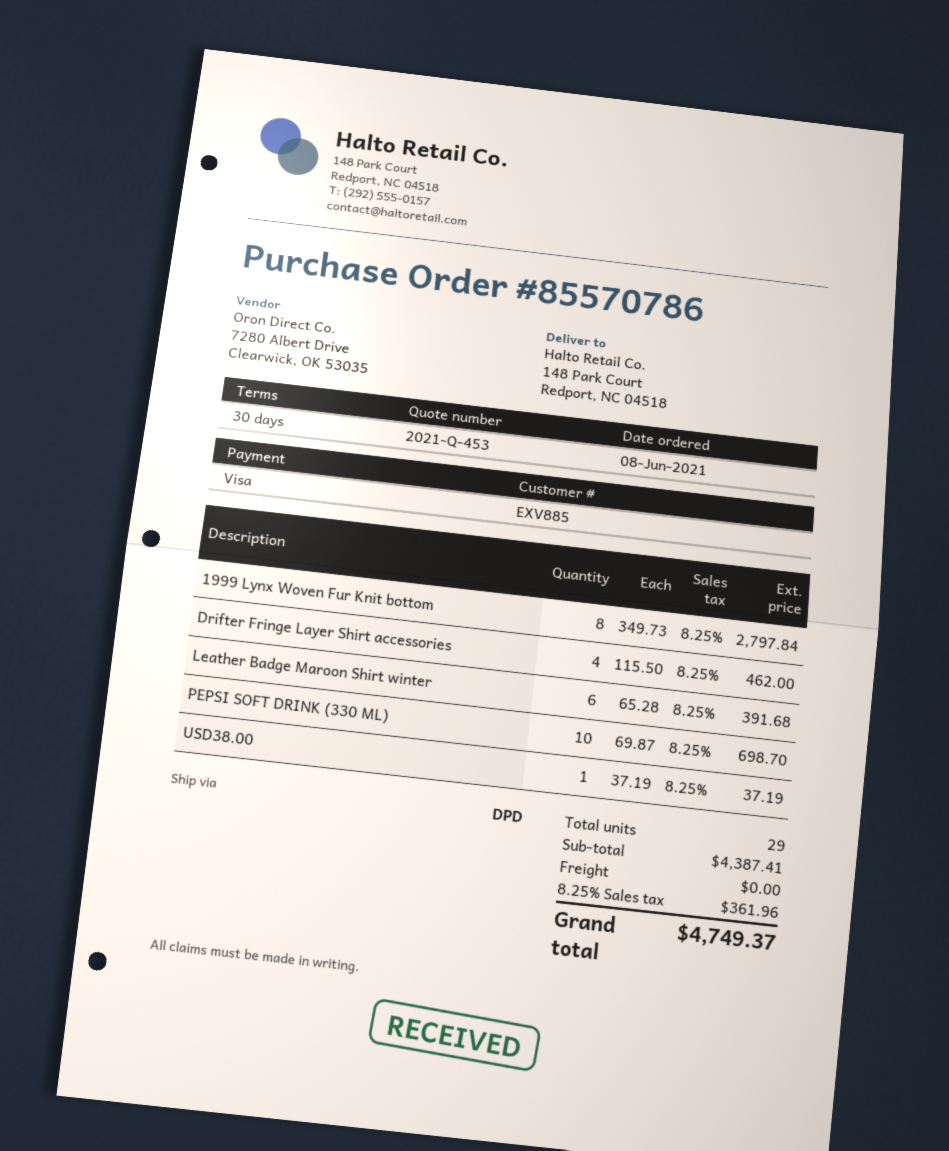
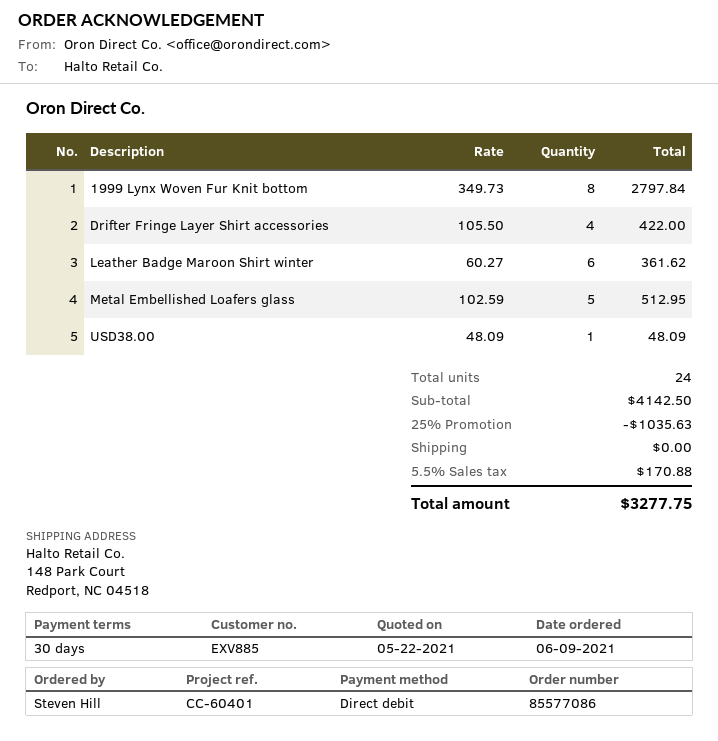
order number: 85570786 -> 85577086
order date: 2021-06-08 -> 2021-06-09
payment method: Visa -> direct debit
Drifter Fringe Layer Shirt accessories: 4 x 115.50 = 462.00 -> 4 x 105.50 = 422.00
Leather Badge Maroon Shirt winter: 6 x 65.28 = 391.68 -> 6 x 60.27 = 361.62
PEPSI SOFT DRINK (330 ML): 10 x 69.87 = 698.70 -> none
USD38.00: 1 x 37.19 = 37.19 -> 1 x 48.09 = 48.09
Metal Embellished Loafers glass: none -> 5 x 102.59 = 512.95
total quantity: 29 -> 24
subtotal: 4387.41 -> 4142.50
discount: none -> 25% = 1035.63
tax: 8.25% = 361.96 -> 5.5% = 170.88
total: 4749.37 -> 3277.75

